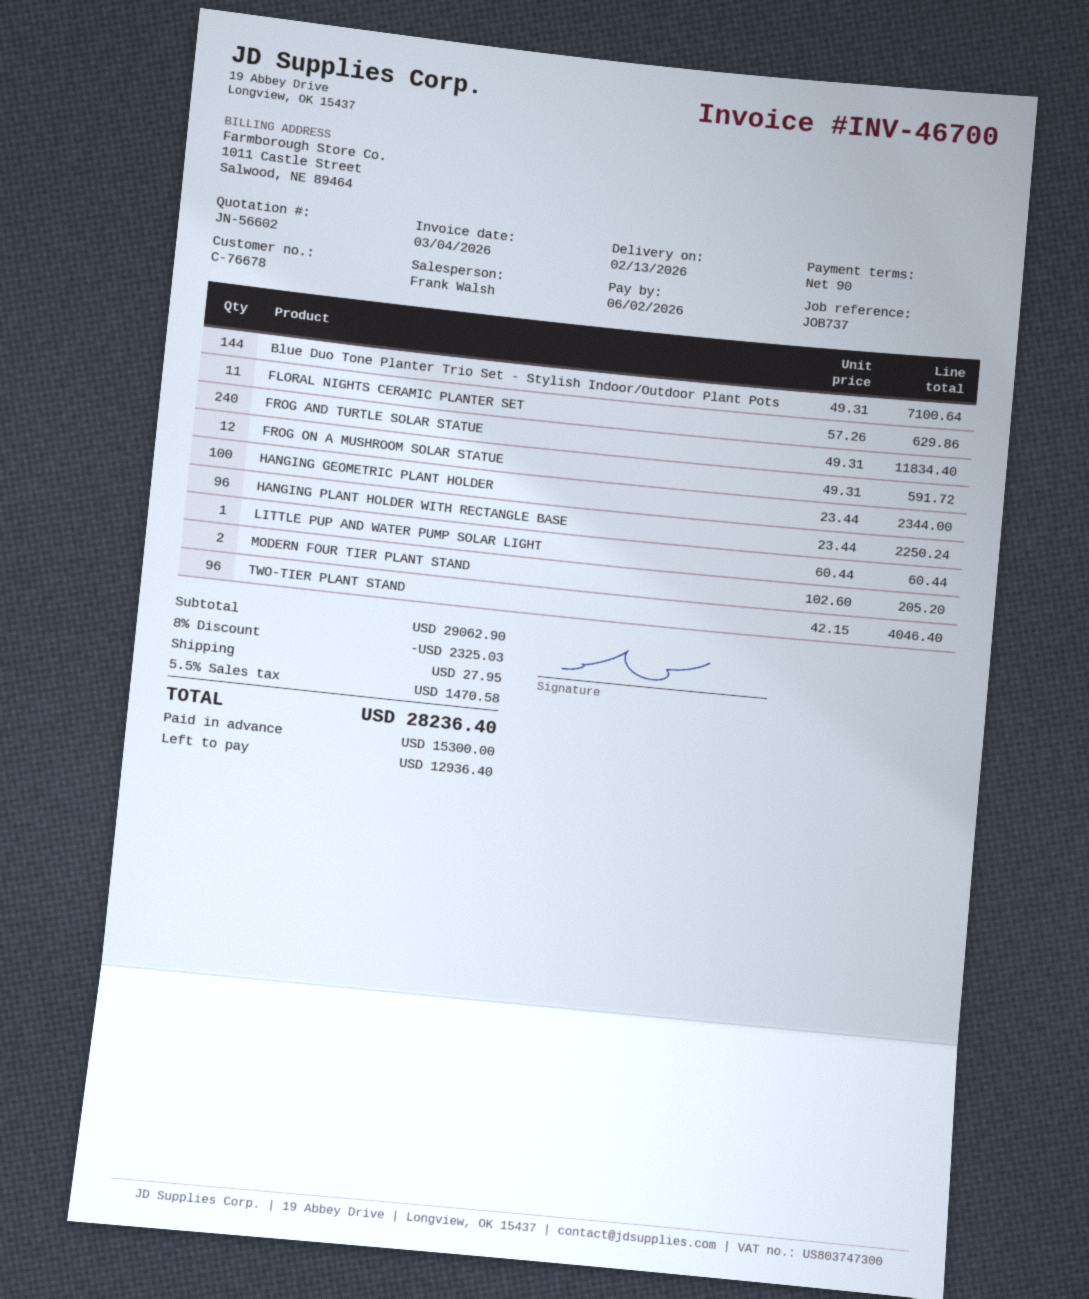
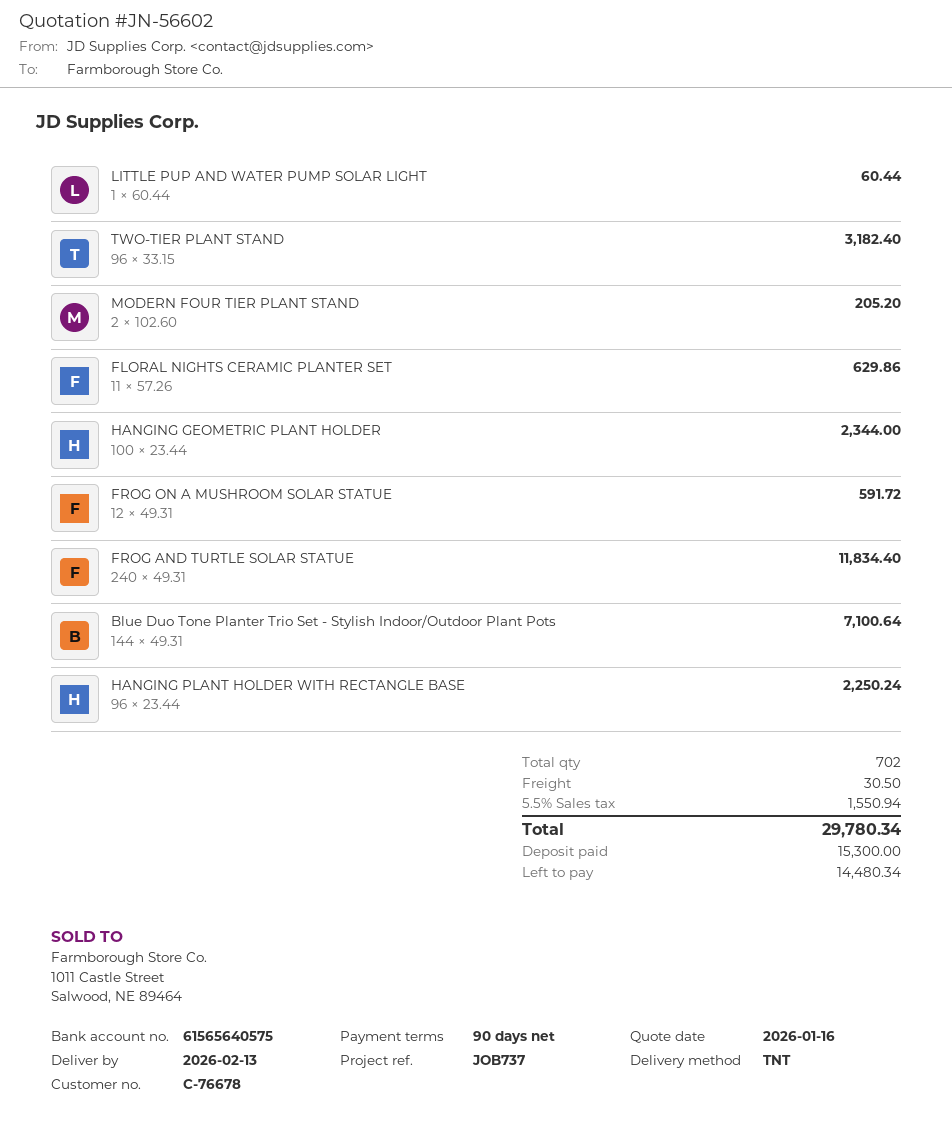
TWO-TIER PLANT STAND: 96 x 42.15 = 4046.40 -> 96 x 33.15 = 3182.40
discount: 8% = 2325.03 -> none
shipping: 27.95 -> 30.50
tax: 5.5% = 1470.58 -> 5.5% = 1550.94
total: 28236.40 -> 29780.34
balance: 12936.40 -> 14480.34

